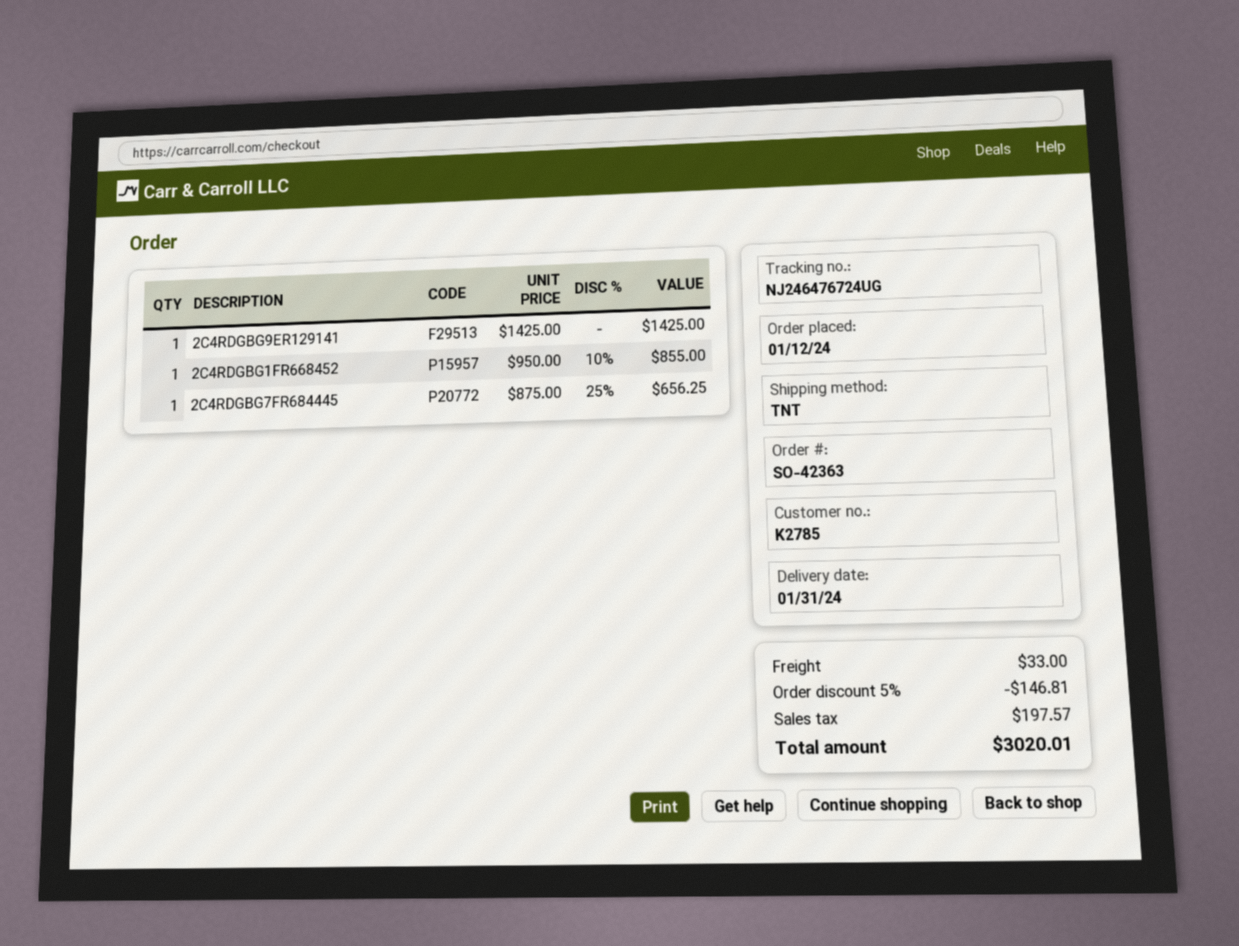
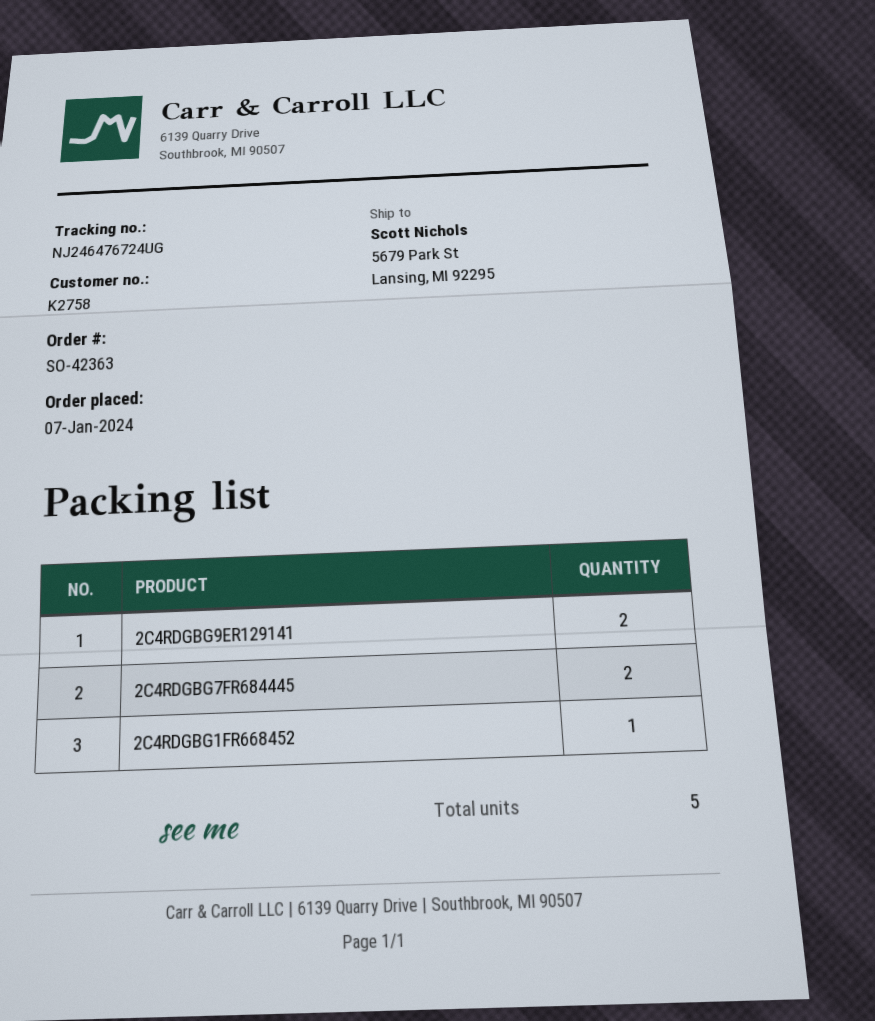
order date: 2024-01-12 -> 2024-01-07
customer number: K2785 -> K2758
2C4RDGBG9ER129141: 1 -> 2
2C4RDGBG7FR684445: 1 -> 2

